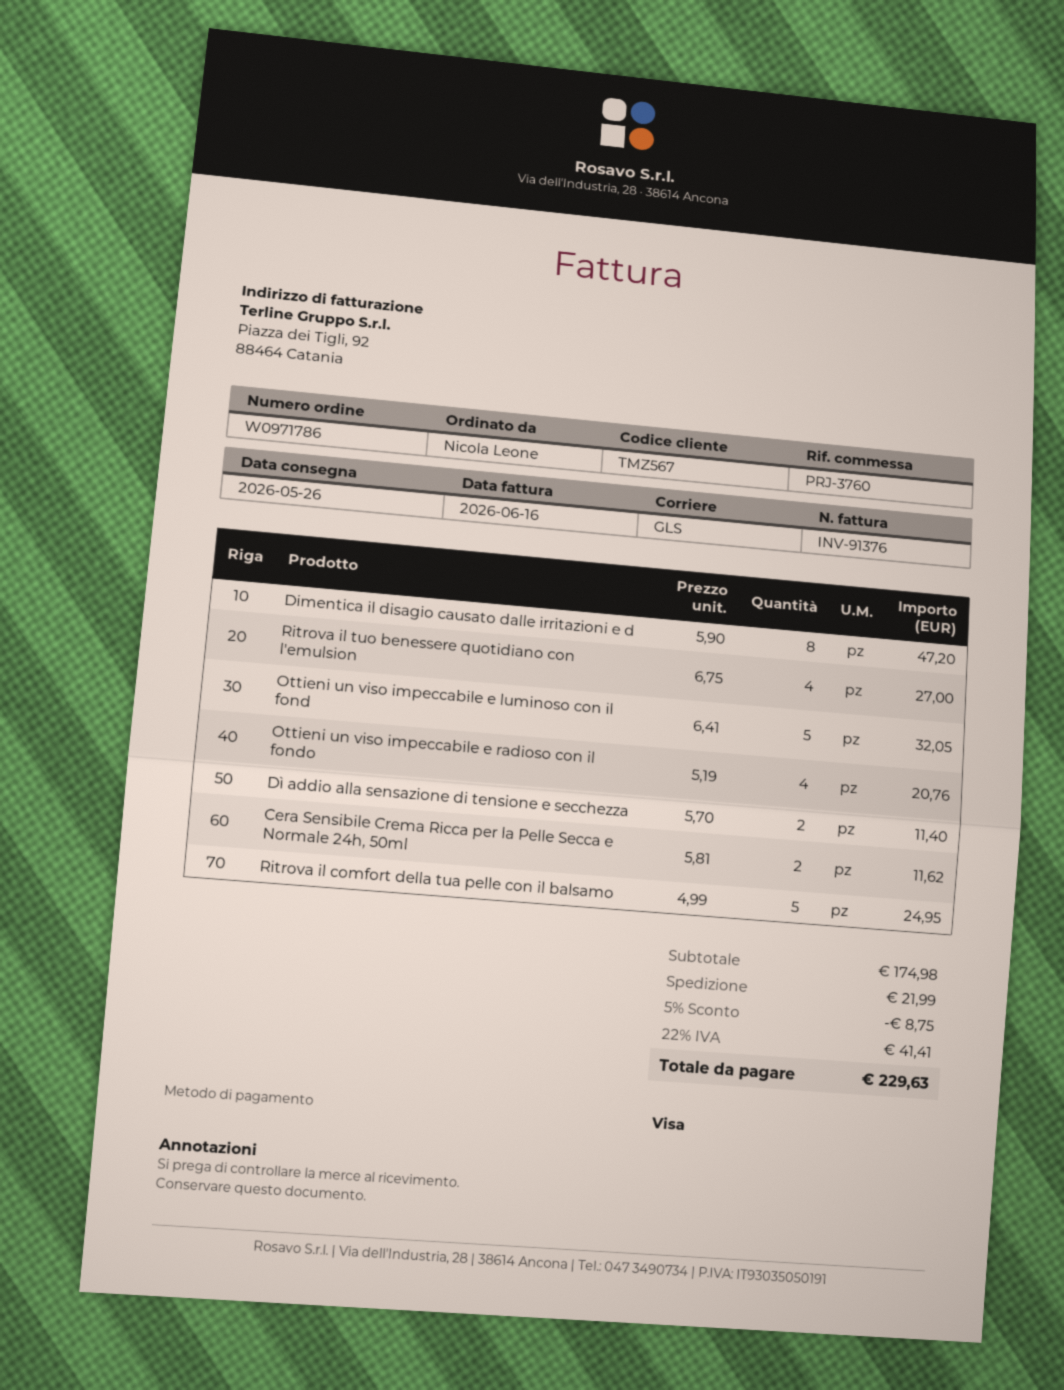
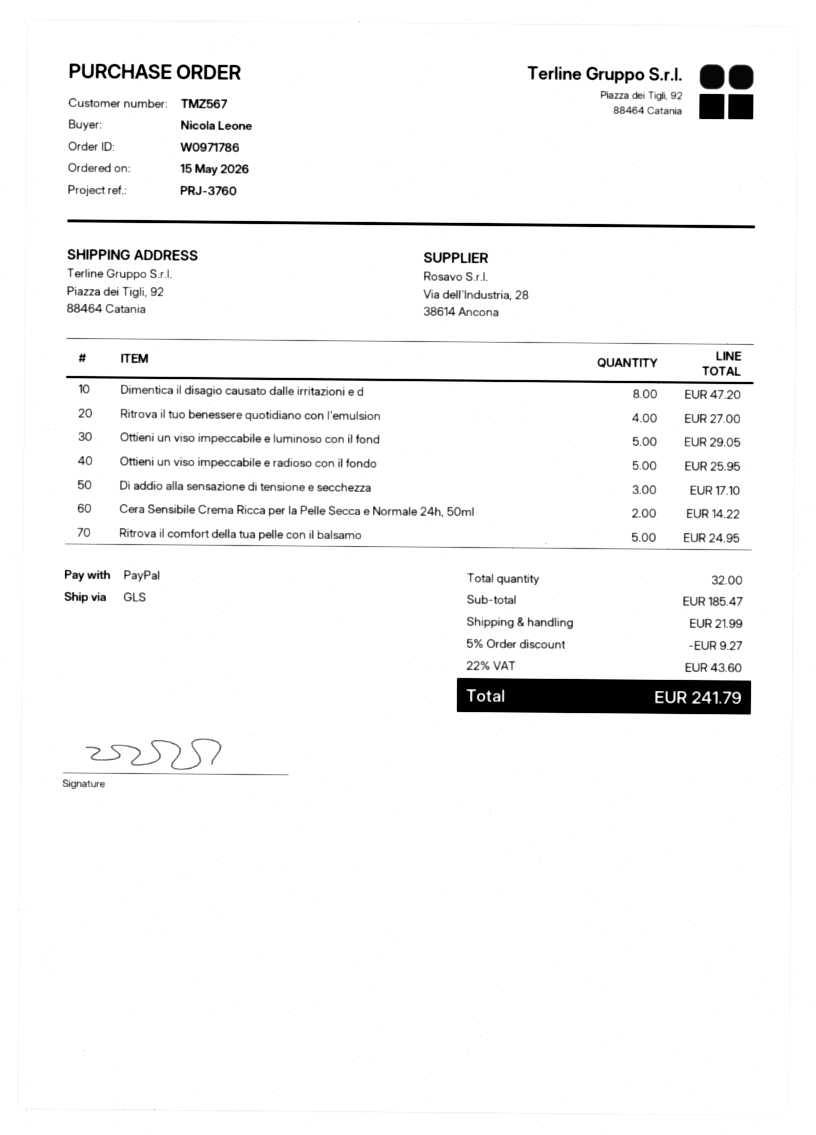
payment method: Visa -> PayPal
Ottieni un viso impeccabile e luminoso con il fond: 5 for 32.05 -> 5 for 29.05
Ottieni un viso impeccabile e radioso con il fondo: 4 for 20.76 -> 5 for 25.95
Dì addio alla sensazione di tensione e secchezza: 2 for 11.40 -> 3 for 17.10
Cera Sensibile Crema Ricca per la Pelle Secca e Normale 24h, 50ml: 2 for 11.62 -> 2 for 14.22
subtotal: 174.98 -> 185.47
discount: 5% = 8.75 -> 5% = 9.27
tax: 22% = 41.41 -> 22% = 43.60
total: 229.63 -> 241.79

